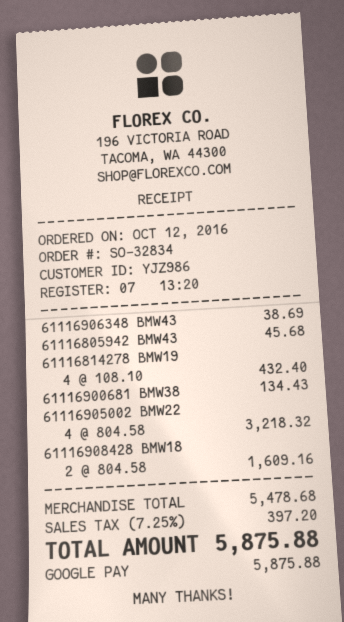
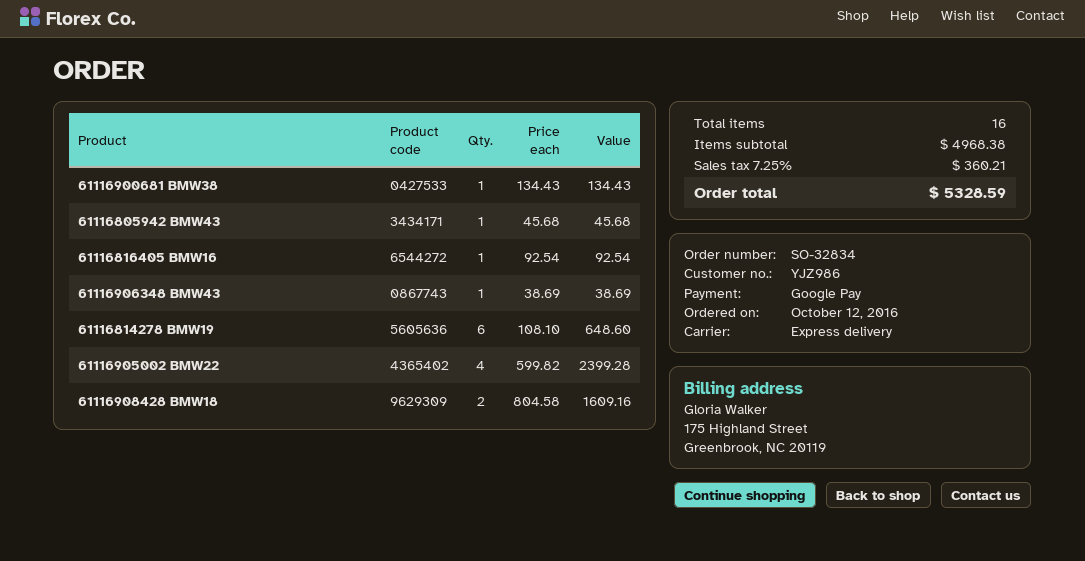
61116814278 BMW19: 4 x 108.10 = 432.40 -> 6 x 108.10 = 648.60
61116905002 BMW22: 4 x 804.58 = 3218.32 -> 4 x 599.82 = 2399.28
61116816405 BMW16: none -> 1 x 92.54 = 92.54
subtotal: 5478.68 -> 4968.38
tax: 7.25% = 397.20 -> 7.25% = 360.21
total: 5875.88 -> 5328.59

